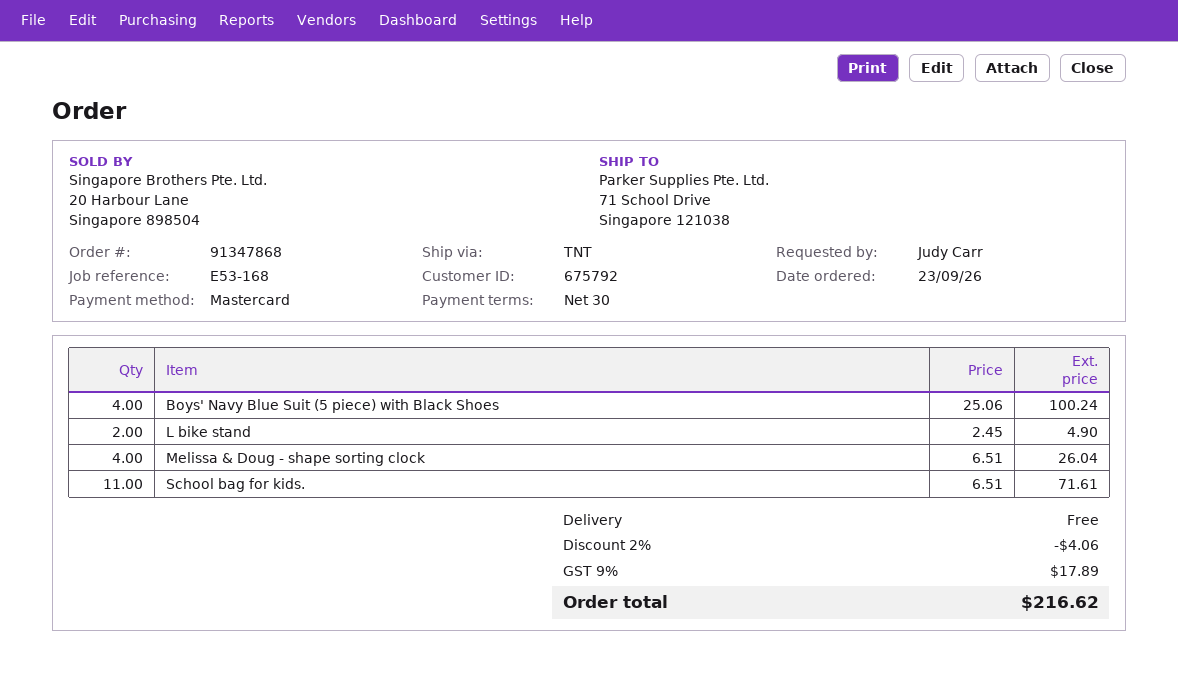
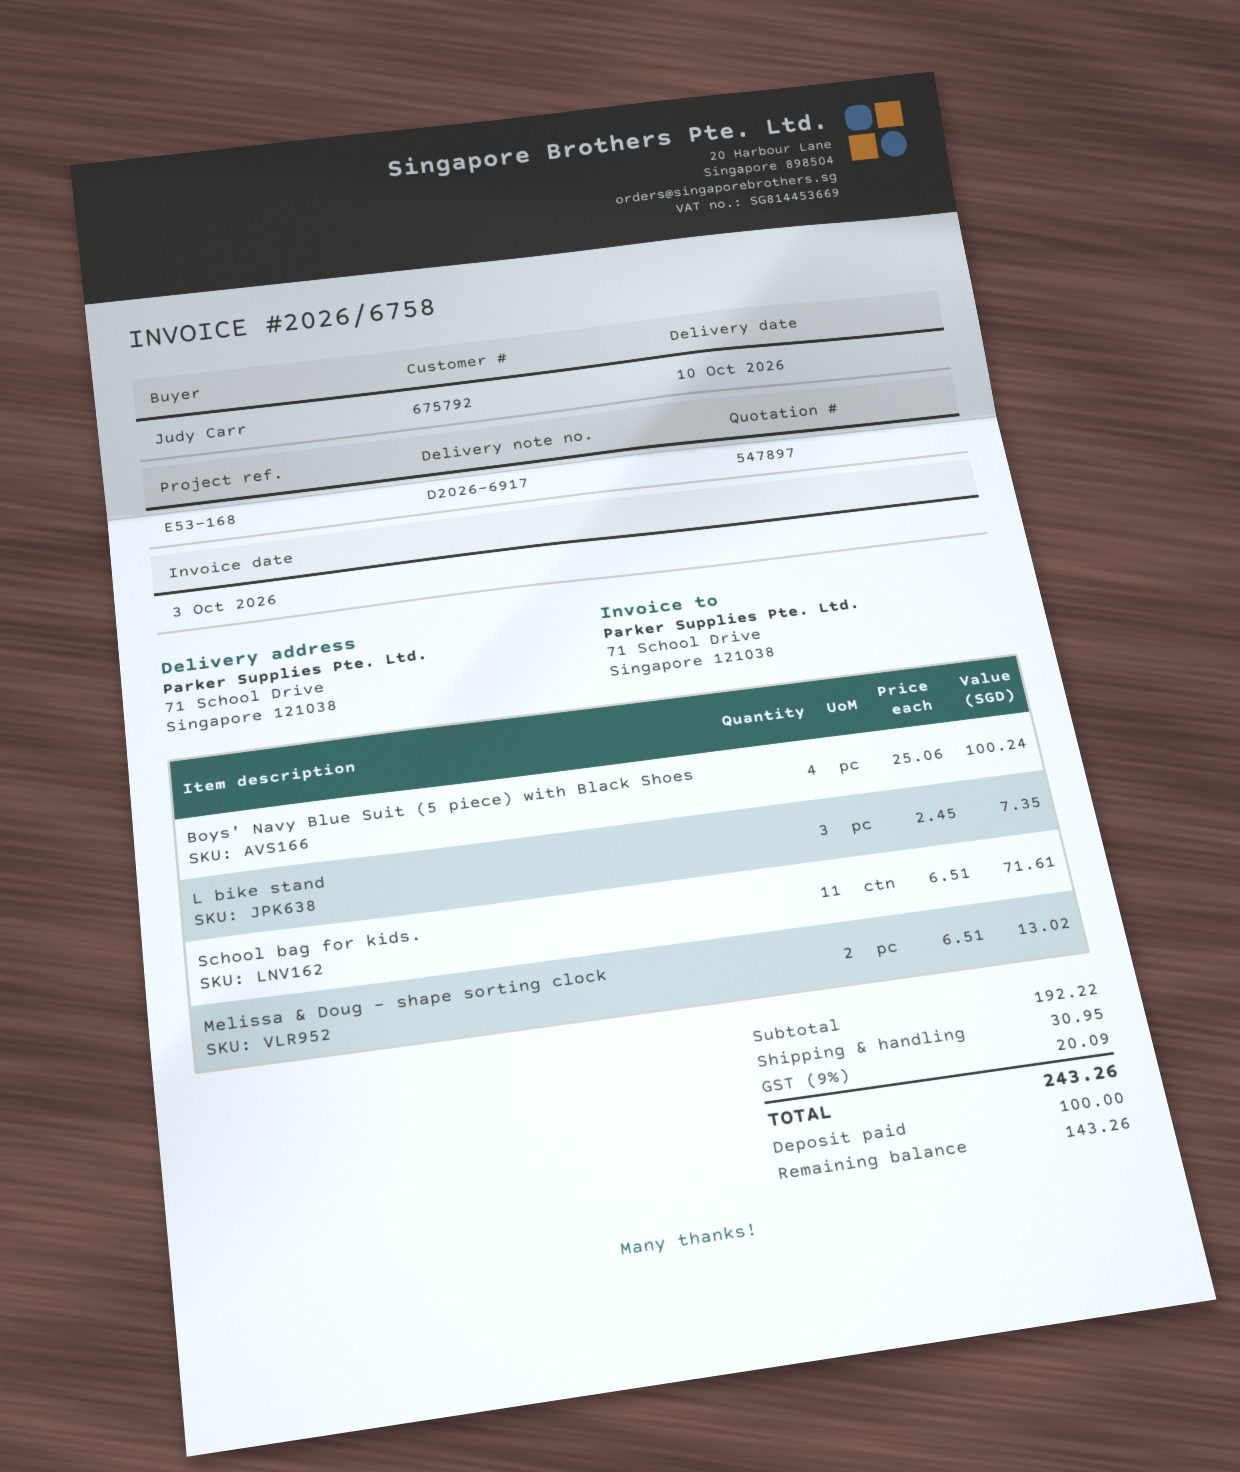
L bike stand: 2 x 2.45 = 4.90 -> 3 x 2.45 = 7.35
Melissa & Doug - shape sorting clock: 4 x 6.51 = 26.04 -> 2 x 6.51 = 13.02
discount: 2% = 4.06 -> none
shipping: 0.00 -> 30.95
tax: 9% = 17.89 -> 9% = 20.09
total: 216.62 -> 243.26

